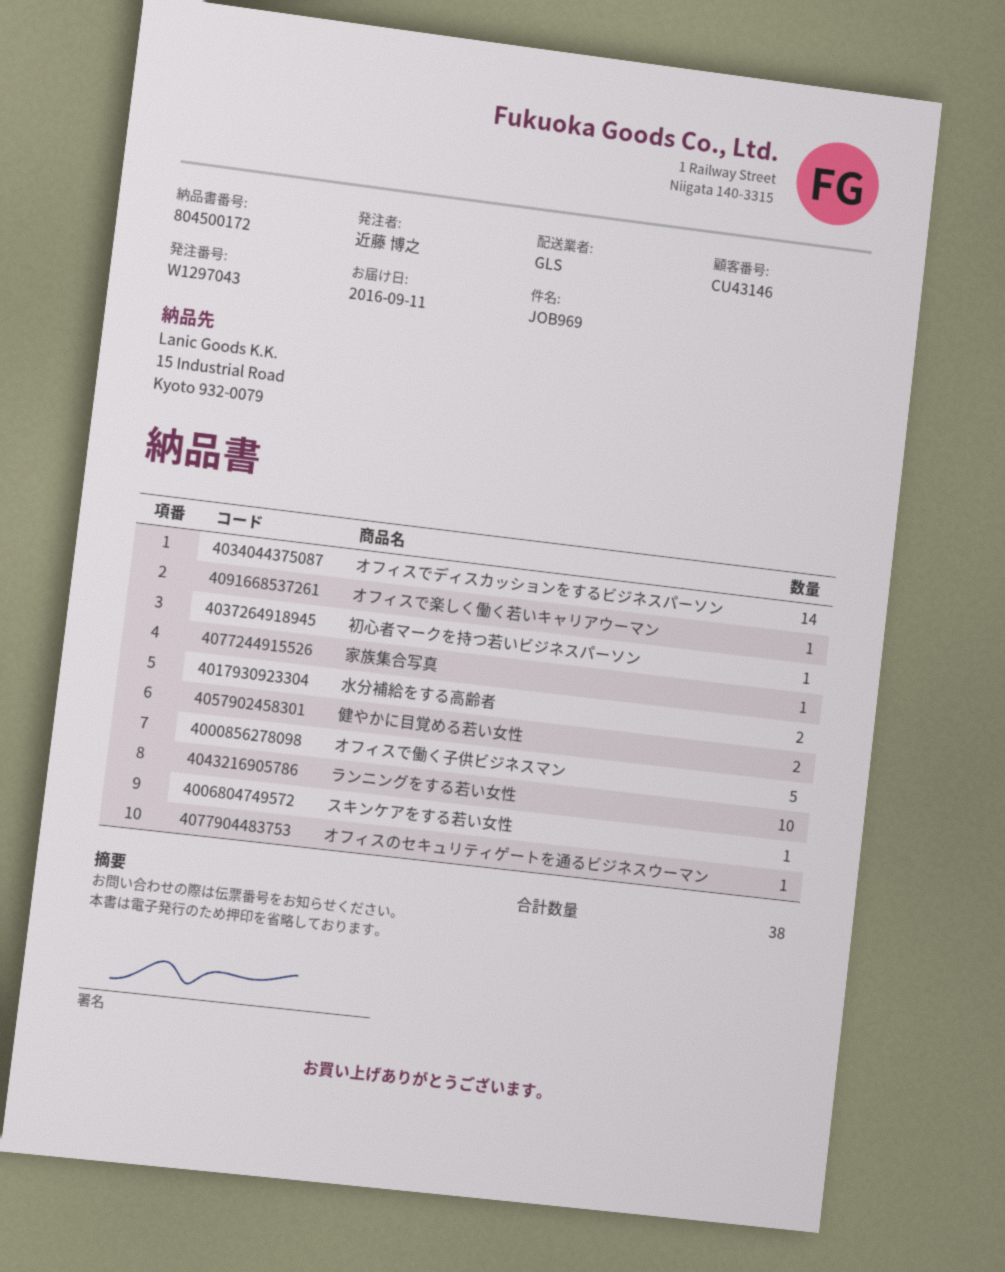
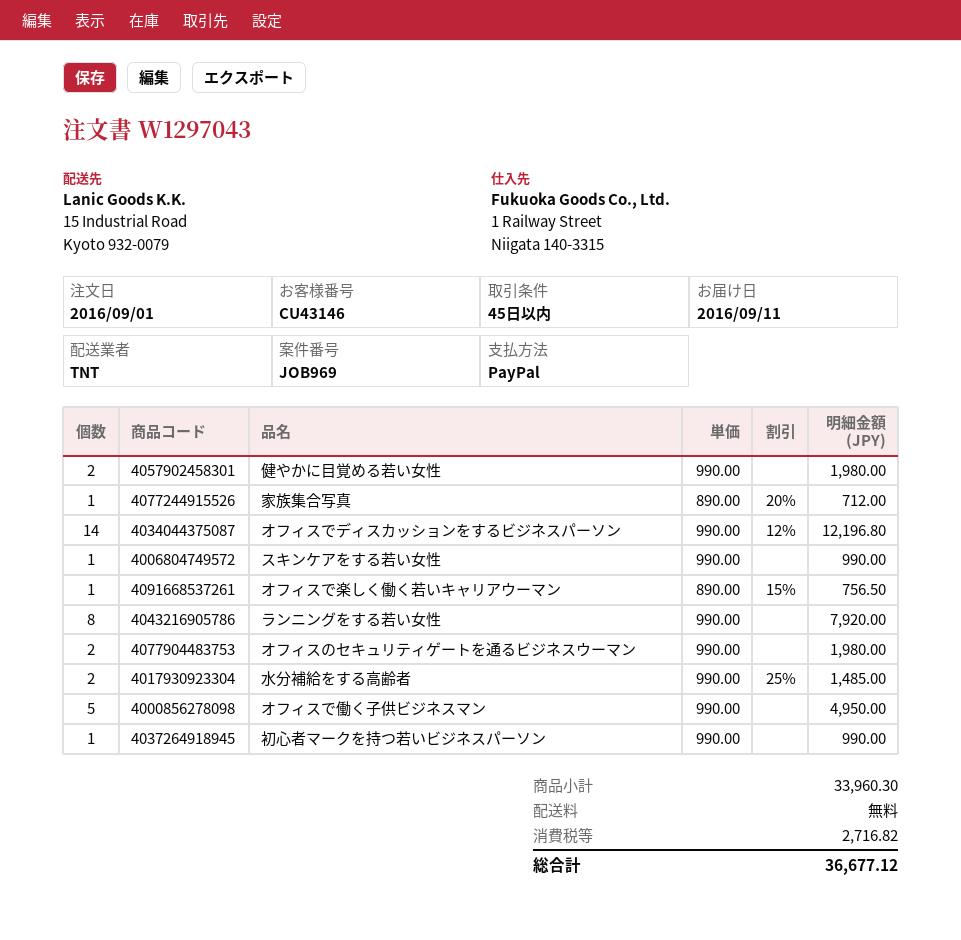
shipping method: GLS -> TNT
ランニングをする若い女性: 10 -> 8
オフィスのセキュリティゲートを通るビジネスウーマン: 1 -> 2

